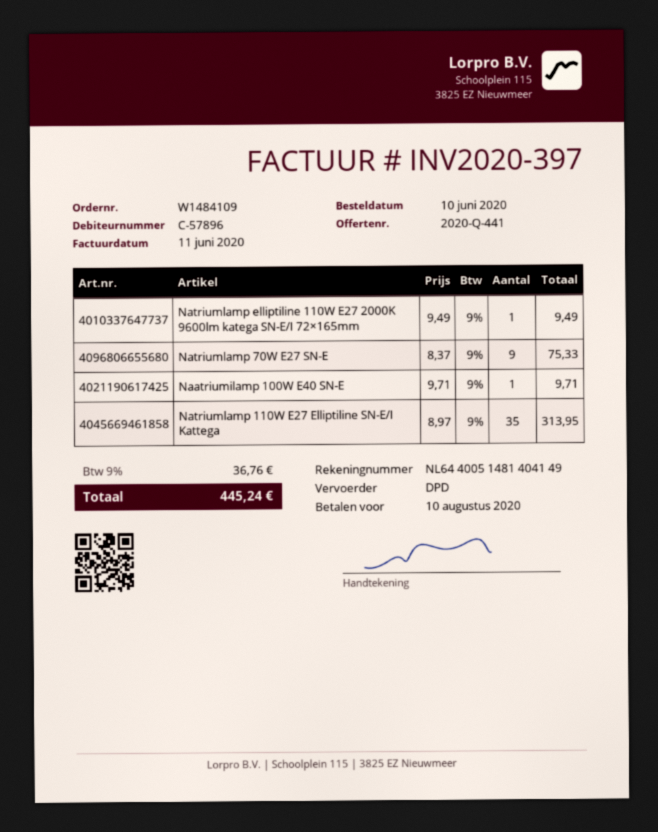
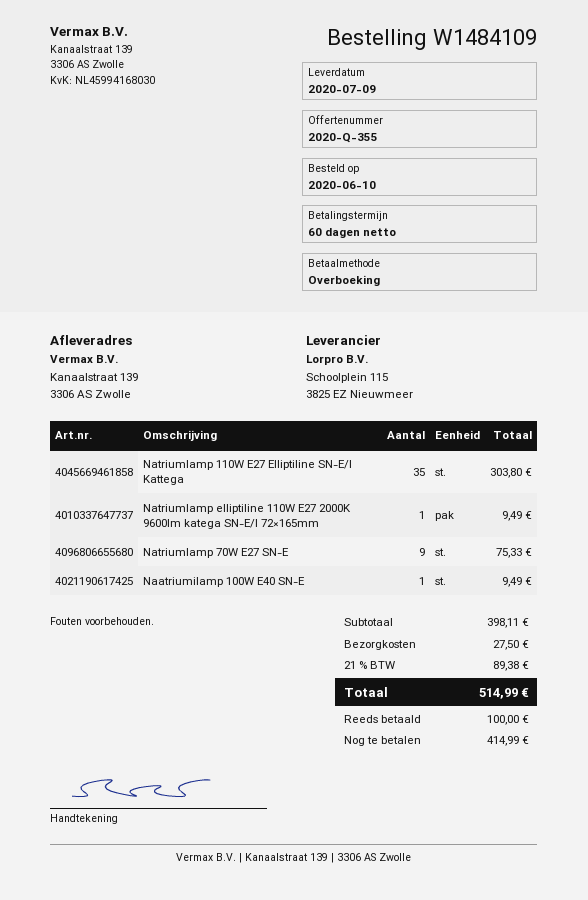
quote number: 2020-Q-441 -> 2020-Q-355
Naatriumilamp 100W E40 SN-E: 1 for 9.71 -> 1 for 9.49
Natriumlamp 110W E27 Elliptiline SN-E/I Kattega: 35 for 313.95 -> 35 for 303.80
shipping: none -> 27.50
tax: 9% = 36.76 -> 21% = 89.38
total: 445.24 -> 514.99

